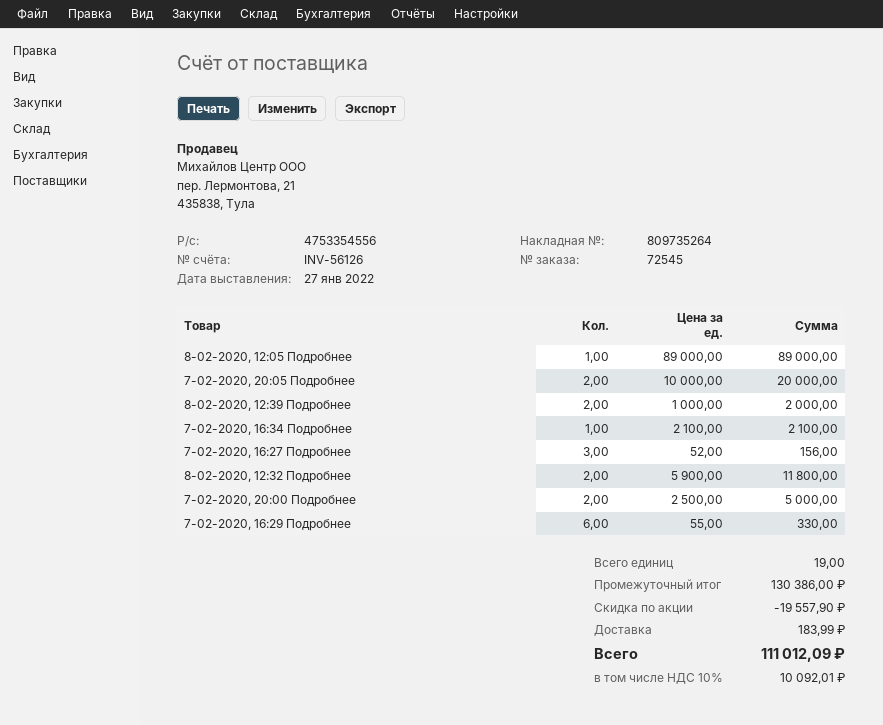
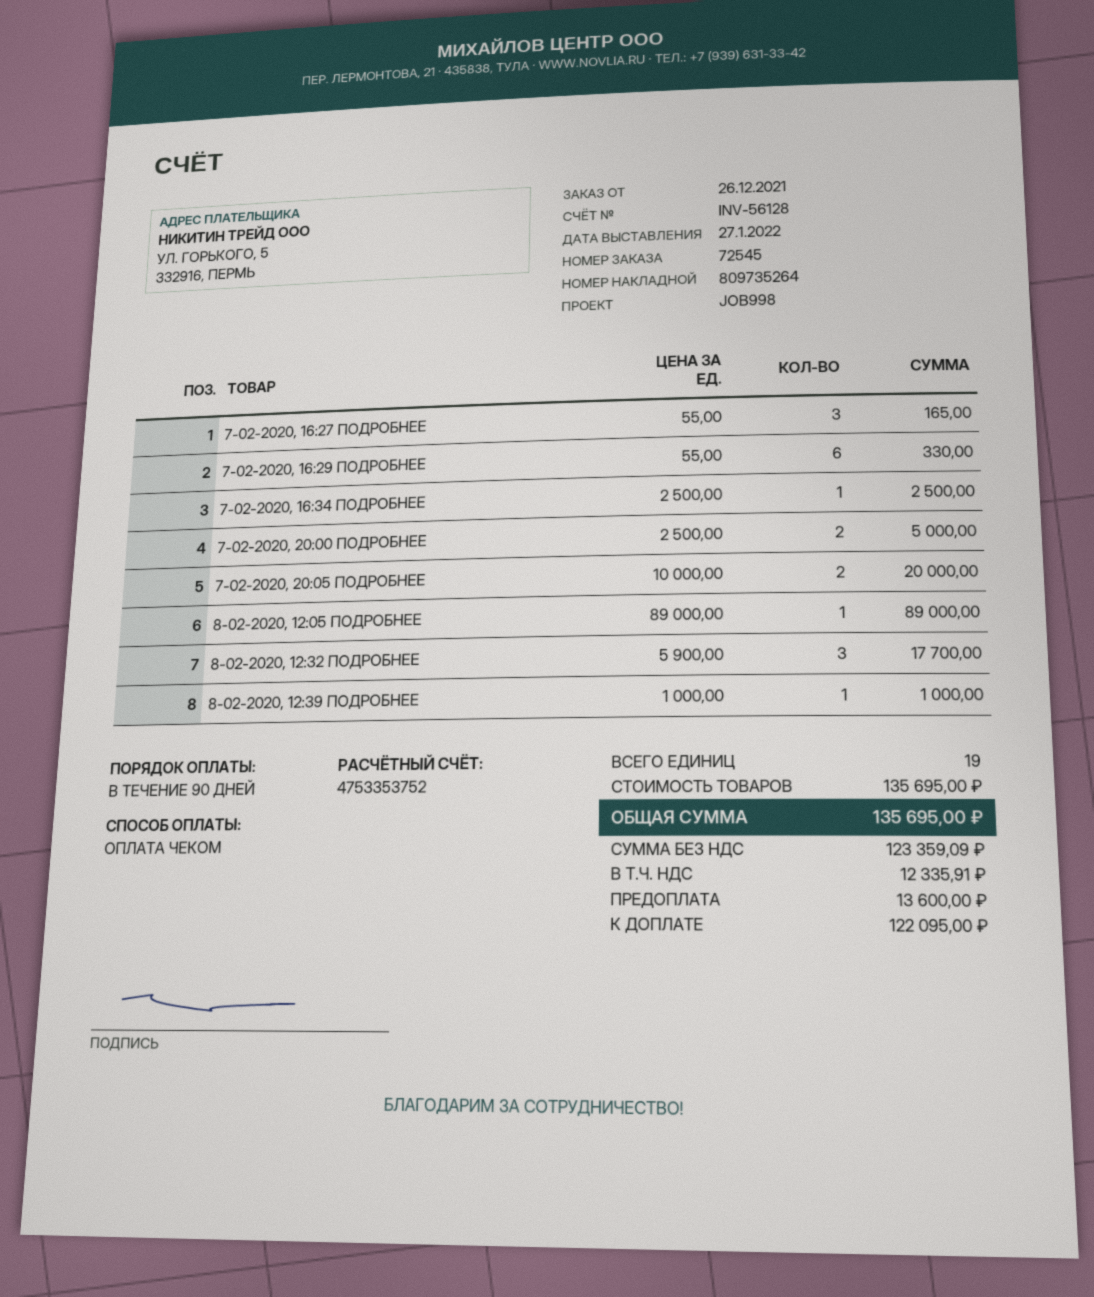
invoice number: INV-56126 -> INV-56128
bank account: 4753354556 -> 4753353752
8-02-2020, 12:39 Подробнее: 2 x 1000.00 = 2000.00 -> 1 x 1000.00 = 1000.00
7-02-2020, 16:34 Подробнее: 1 x 2100.00 = 2100.00 -> 1 x 2500.00 = 2500.00
7-02-2020, 16:27 Подробнее: 3 x 52.00 = 156.00 -> 3 x 55.00 = 165.00
8-02-2020, 12:32 Подробнее: 2 x 5900.00 = 11800.00 -> 3 x 5900.00 = 17700.00
subtotal: 130386.00 -> 135695.00
discount: 19557.90 -> none
shipping: 183.99 -> none
tax: 10092.01 -> 12335.91
total: 111012.09 -> 135695.00

